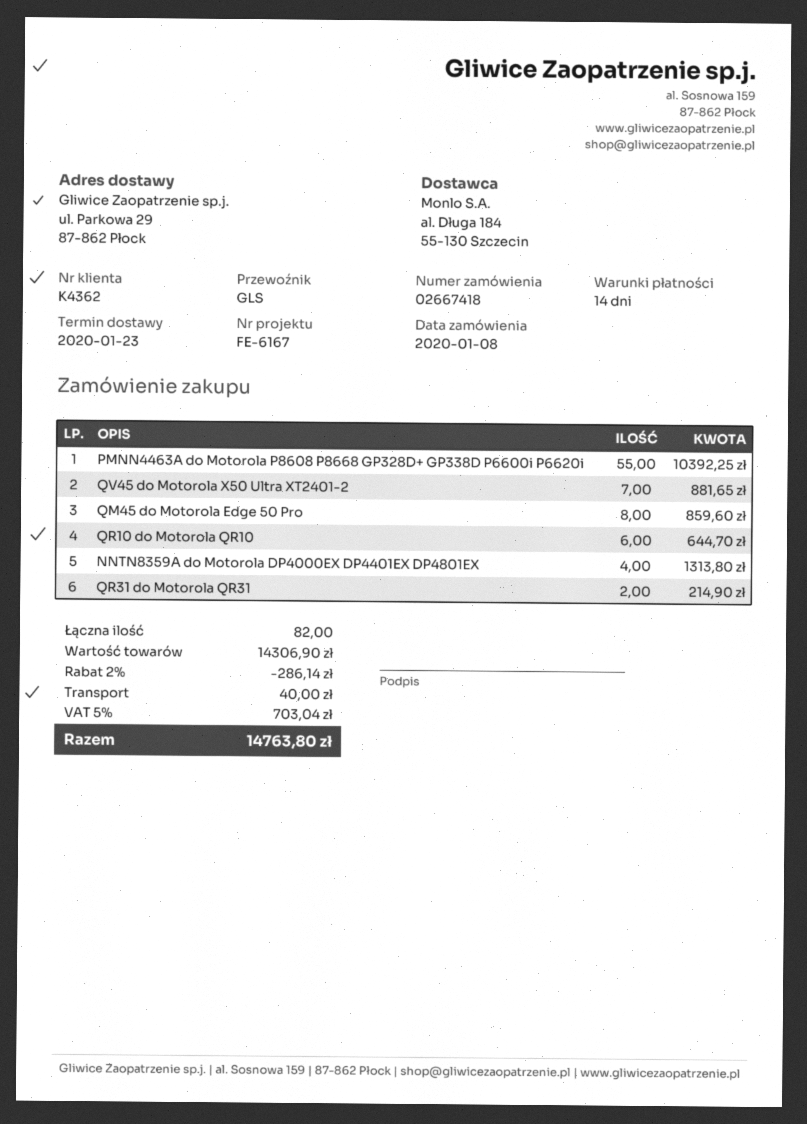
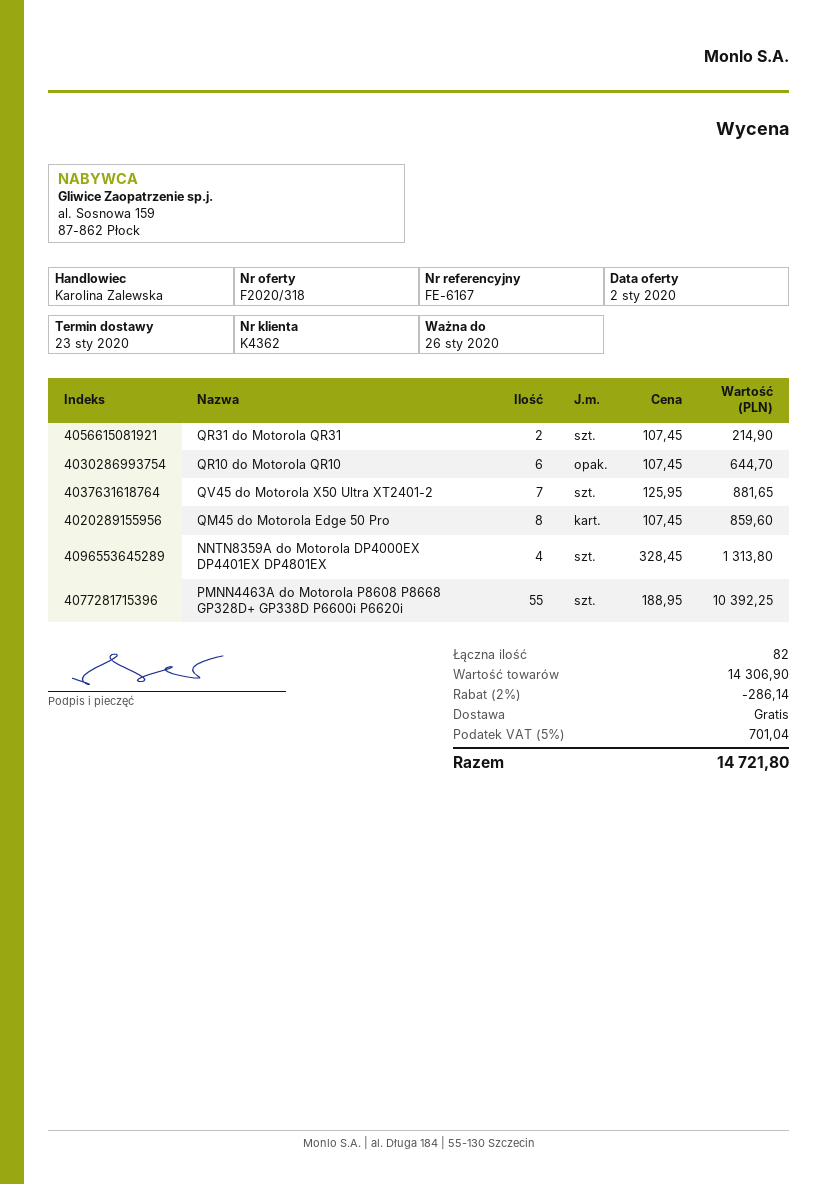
shipping: 40.00 -> 0.00
tax: 5% = 703.04 -> 5% = 701.04
total: 14763.80 -> 14721.80

